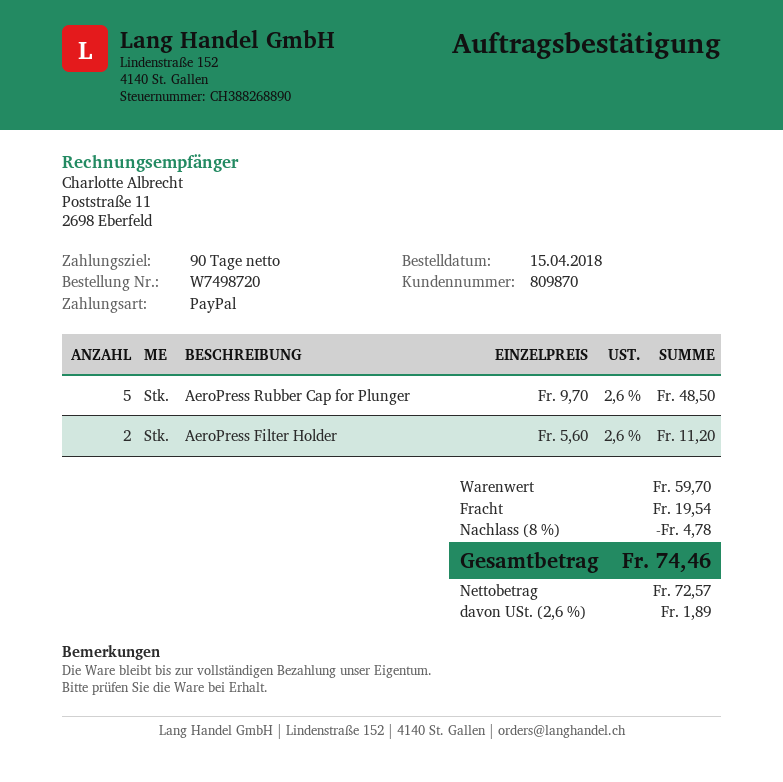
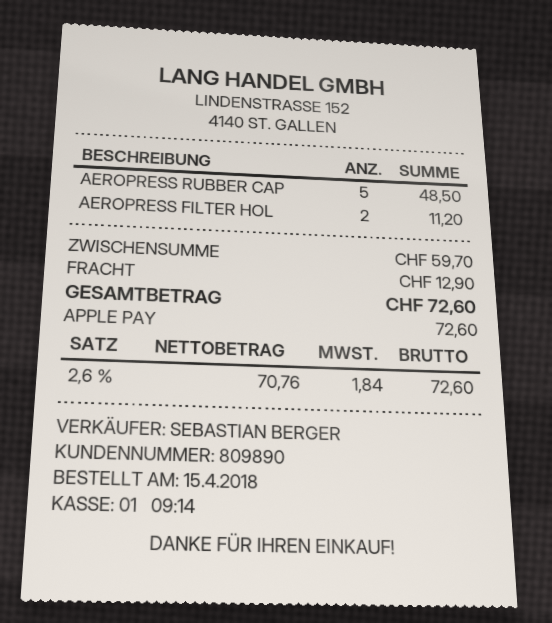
customer number: 809870 -> 809890
payment method: PayPal -> Apple Pay
discount: 8% = 4.78 -> none
shipping: 19.54 -> 12.90
net: 72.57 -> 70.76
tax: 2.6% = 1.89 -> 2.6% = 1.84
total: 74.46 -> 72.60

